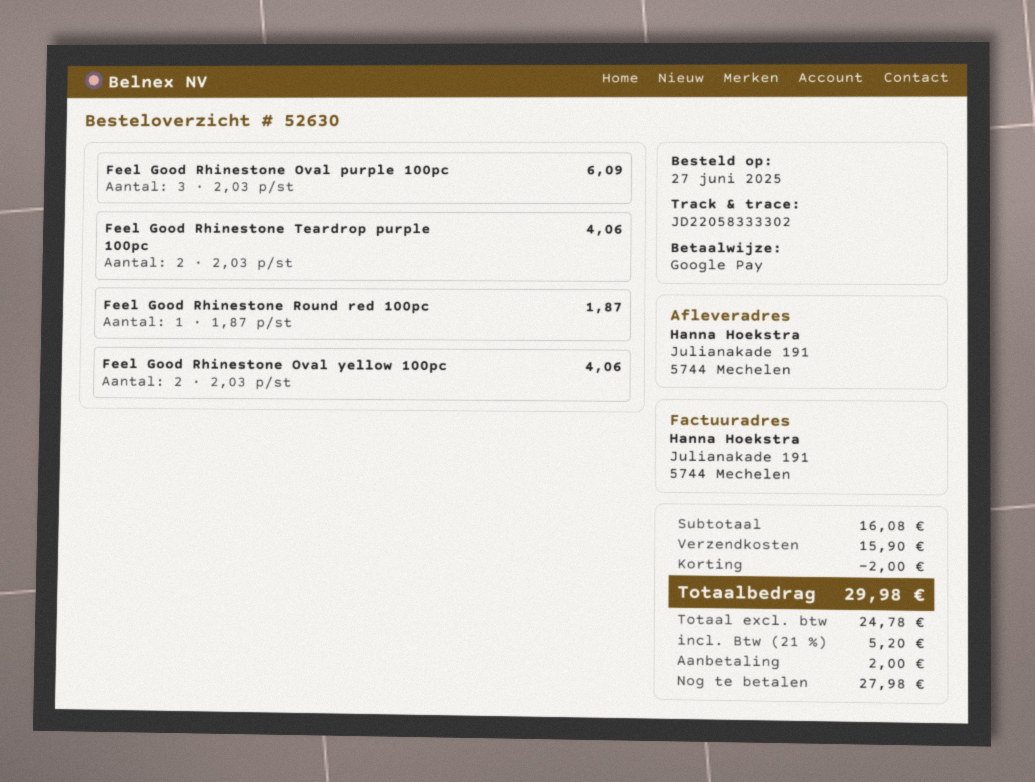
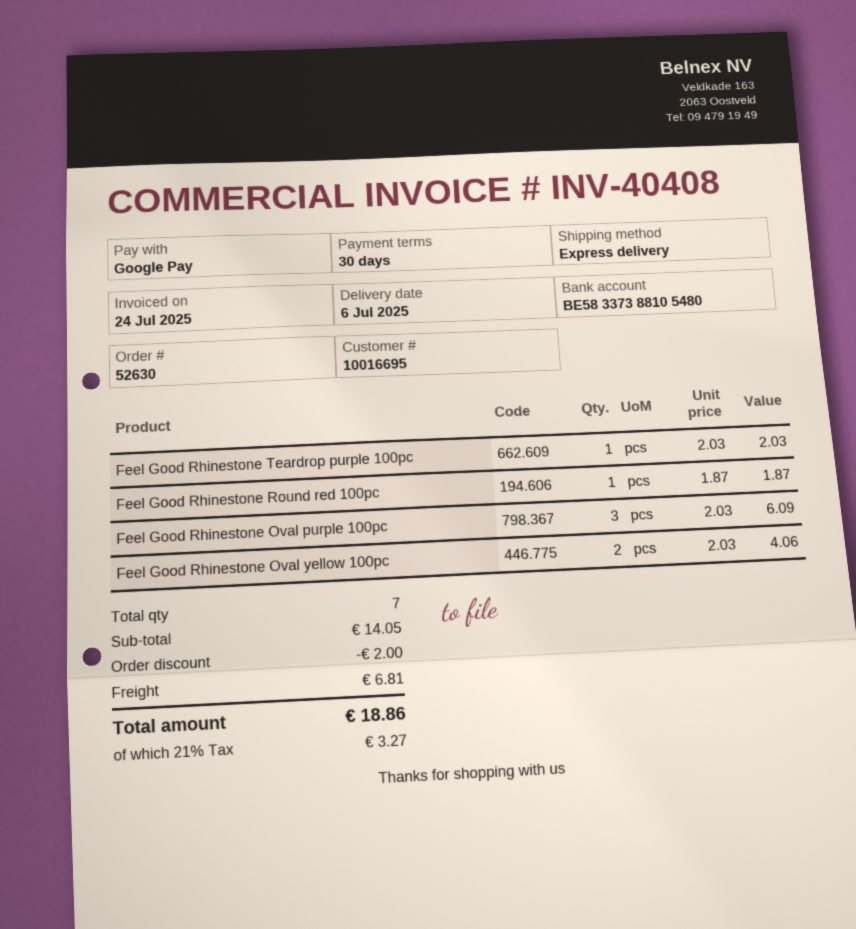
Feel Good Rhinestone Teardrop purple 100pc: 2 x 2.03 = 4.06 -> 1 x 2.03 = 2.03
subtotal: 16.08 -> 14.05
shipping: 15.90 -> 6.81
tax: 21% = 5.20 -> 21% = 3.27
total: 29.98 -> 18.86

